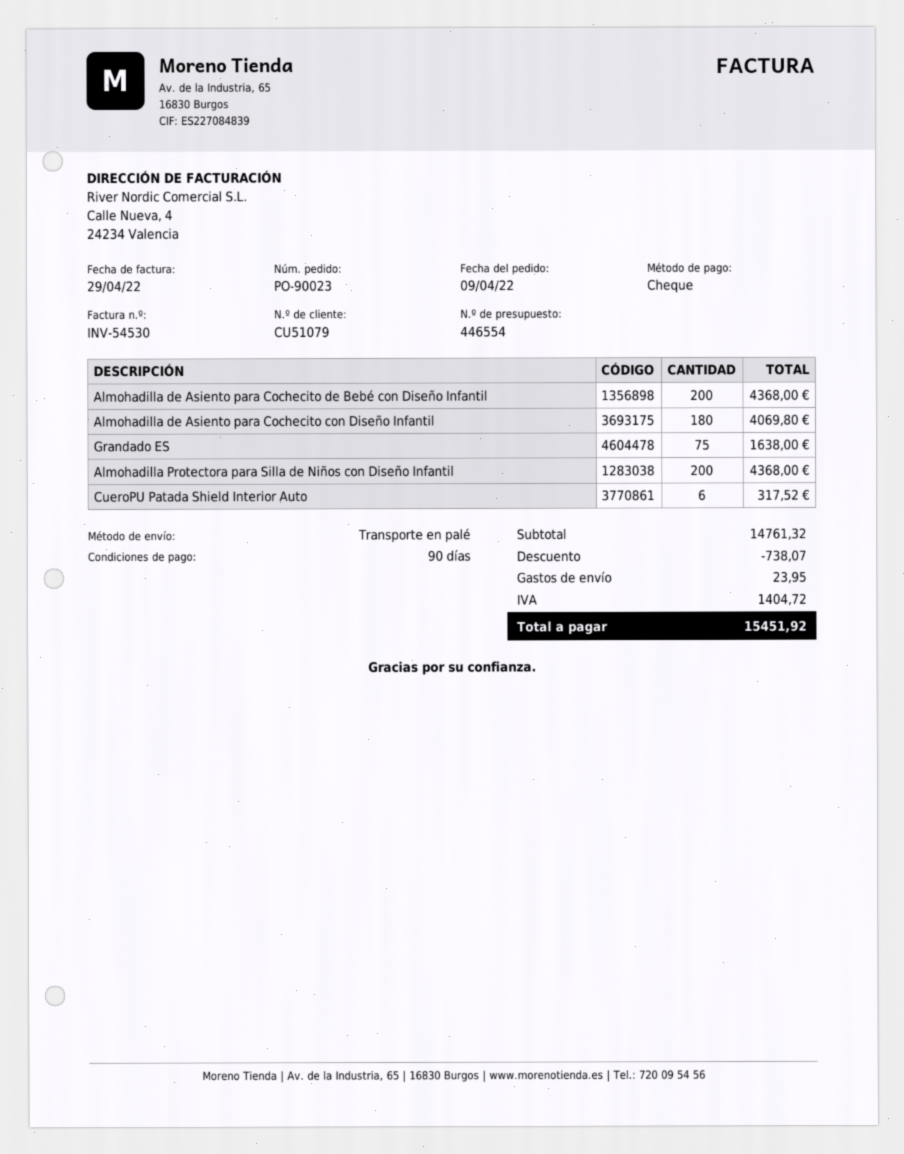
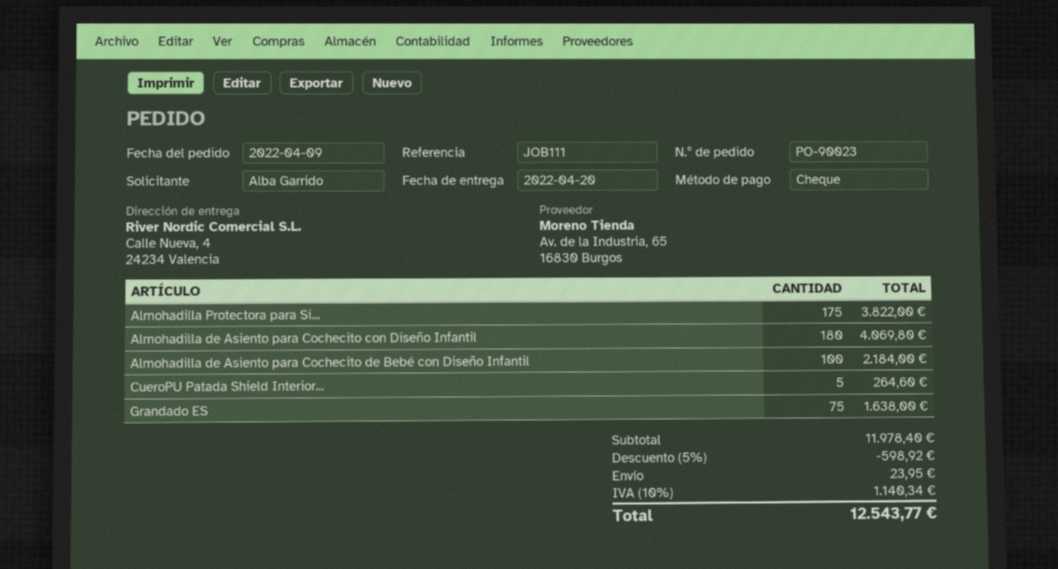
Almohadilla de Asiento para Cochecito de Bebé con Diseño Infantil: 200 for 4368.00 -> 100 for 2184.00
Almohadilla Protectora para Silla de Niños con Diseño Infantil: 200 for 4368.00 -> 175 for 3822.00
CueroPU Patada Shield Interior Auto: 6 for 317.52 -> 5 for 264.60
subtotal: 14761.32 -> 11978.40
discount: 738.07 -> 598.92
tax: 1404.72 -> 1140.34
total: 15451.92 -> 12543.77

